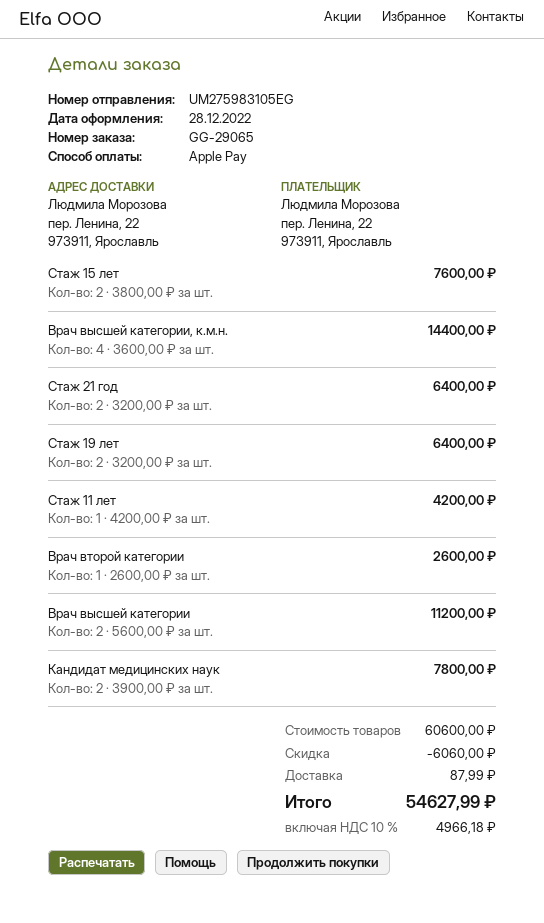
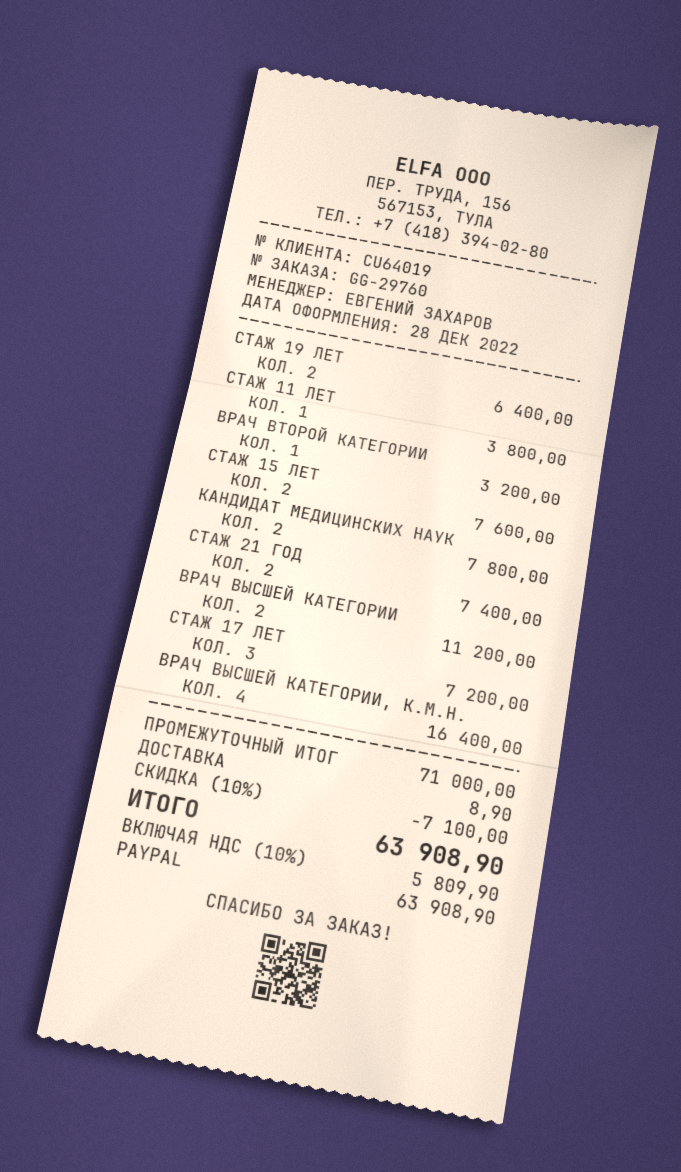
order number: GG-29065 -> GG-29760
payment method: Apple Pay -> PayPal
Врач высшей категории, к.м.н.: 4 for 14400.00 -> 4 for 16400.00
Стаж 21 год: 2 for 6400.00 -> 2 for 7400.00
Стаж 11 лет: 1 for 4200.00 -> 1 for 3800.00
Врач второй категории: 1 for 2600.00 -> 1 for 3200.00
СТАЖ 17 ЛЕТ: none -> 3 for 7200.00
subtotal: 60600.00 -> 71000.00
discount: 6060.00 -> 7100.00
shipping: 87.99 -> 8.90
tax: 10% = 4966.18 -> 10% = 5809.90
total: 54627.99 -> 63908.90

